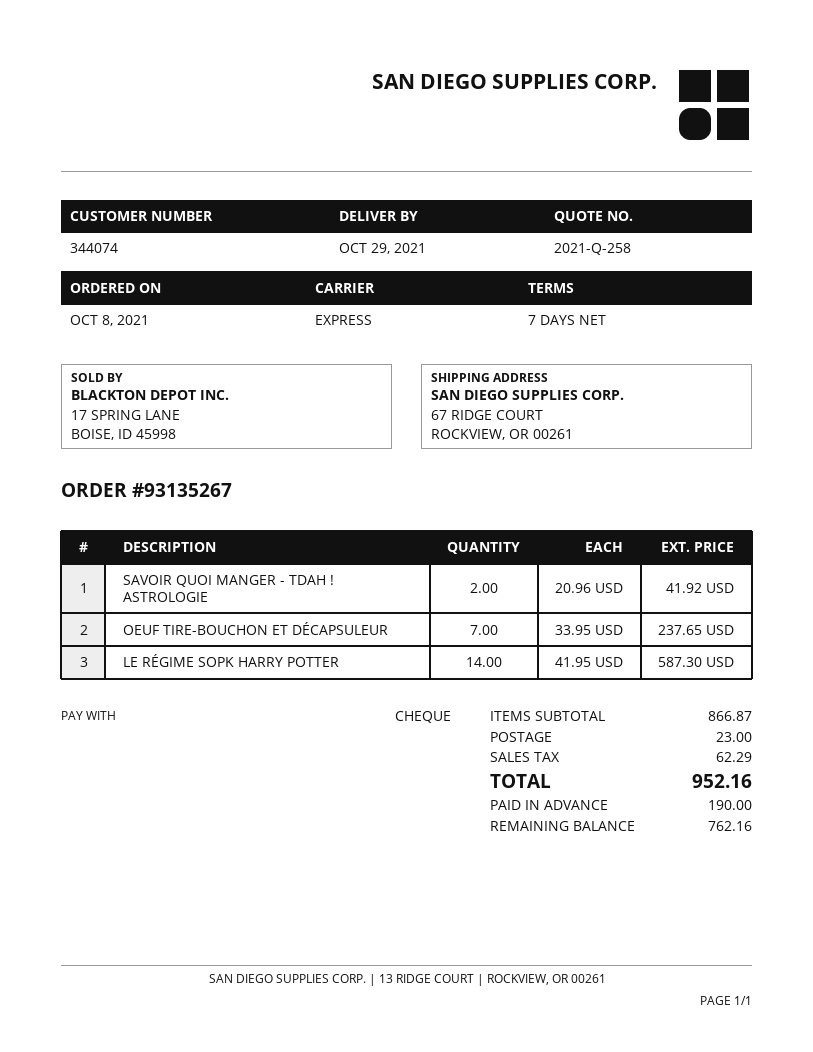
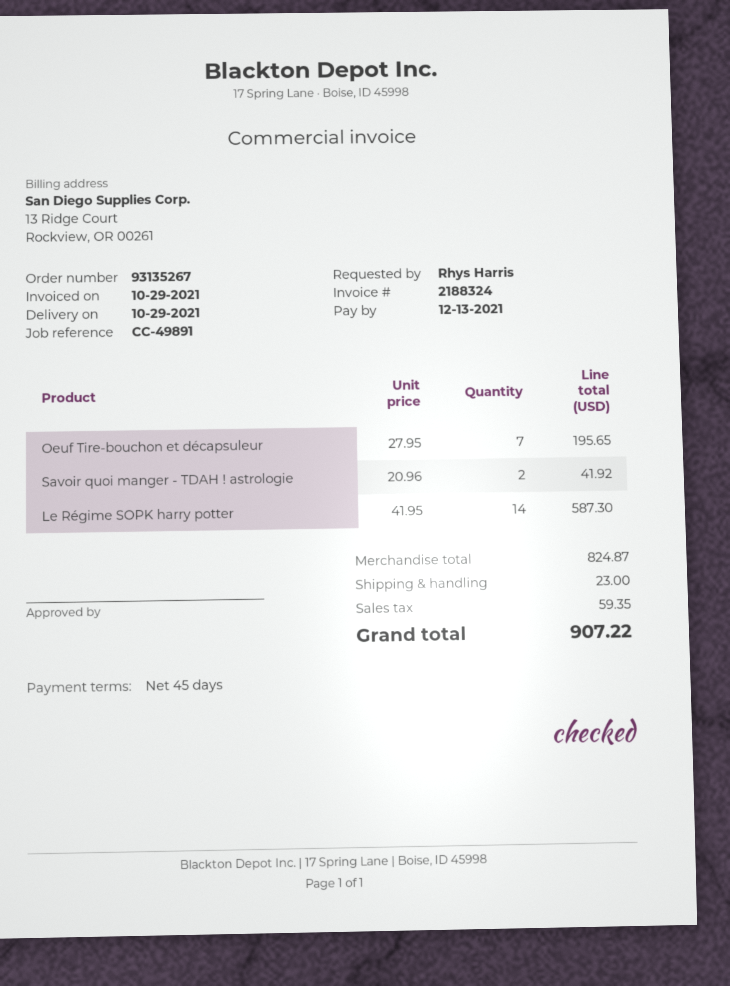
payment terms: 7 days -> 45 days
OEUF TIRE-BOUCHON ET DÉCAPSULEUR: 7 x 33.95 = 237.65 -> 7 x 27.95 = 195.65
subtotal: 866.87 -> 824.87
tax: 62.29 -> 59.35
total: 952.16 -> 907.22

